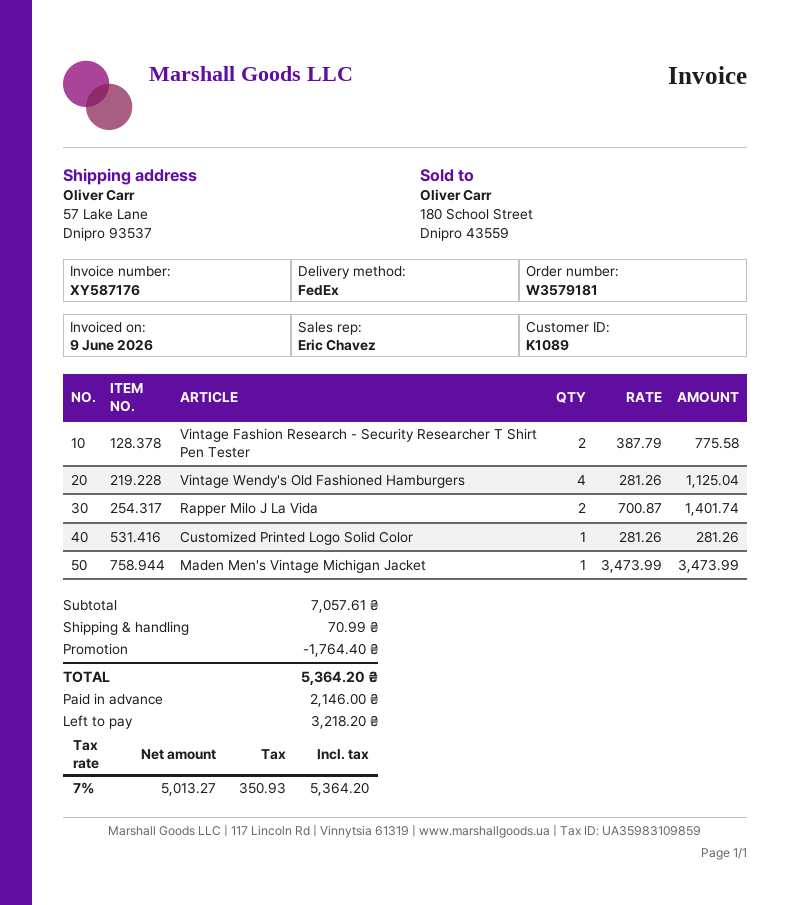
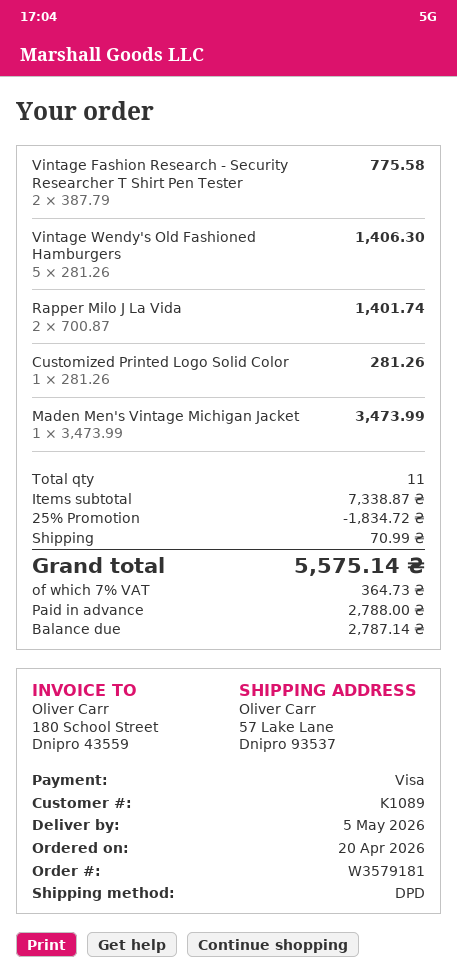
shipping method: FedEx -> DPD
Vintage Wendy's Old Fashioned Hamburgers: 4 x 281.26 = 1125.04 -> 5 x 281.26 = 1406.30
subtotal: 7057.61 -> 7338.87
discount: 1764.40 -> 1834.72
tax: 7% = 350.93 -> 7% = 364.73
total: 5364.20 -> 5575.14
deposit: 2146.00 -> 2788.00
balance: 3218.20 -> 2787.14

